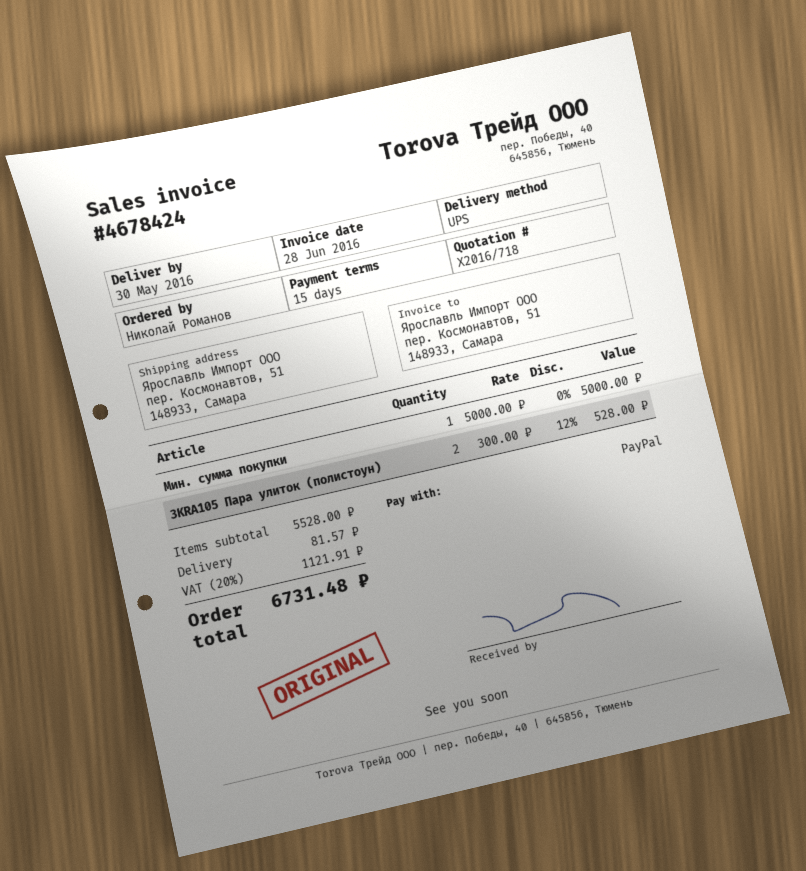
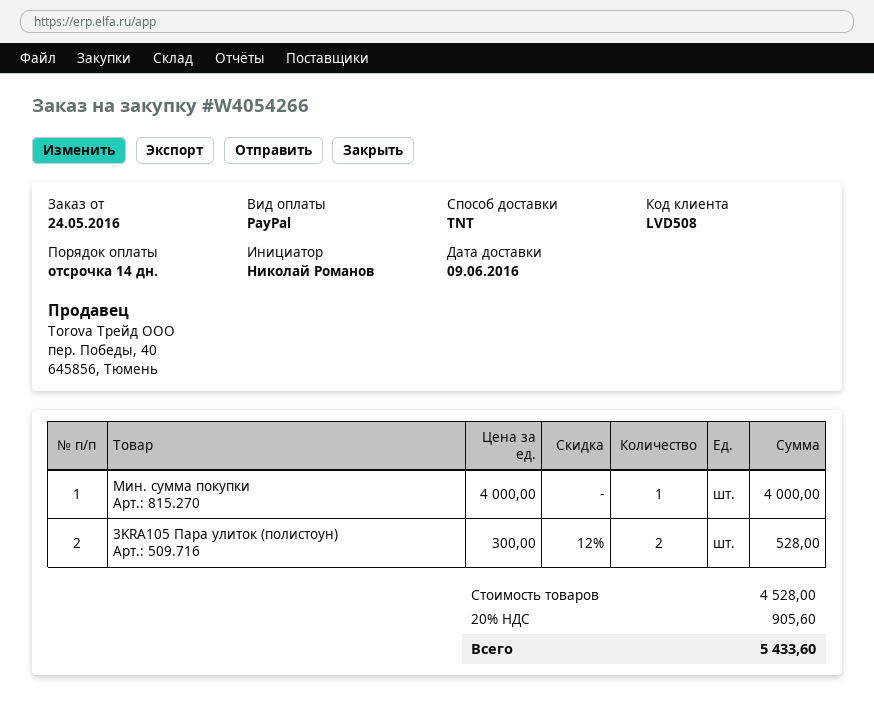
delivery date: 2016-05-30 -> 2016-06-09
payment terms: 15 days -> 14 days
shipping method: UPS -> TNT
Мин. сумма покупки: 1 x 5000.00 = 5000.00 -> 1 x 4000.00 = 4000.00
subtotal: 5528.00 -> 4528.00
shipping: 81.57 -> none
tax: 20% = 1121.91 -> 20% = 905.60
total: 6731.48 -> 5433.60

